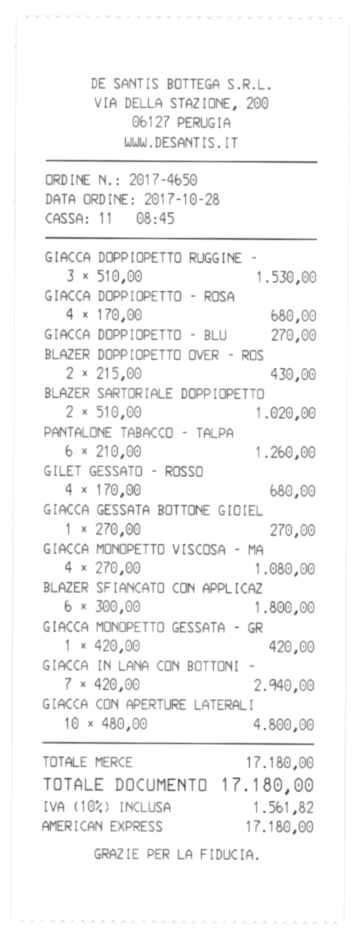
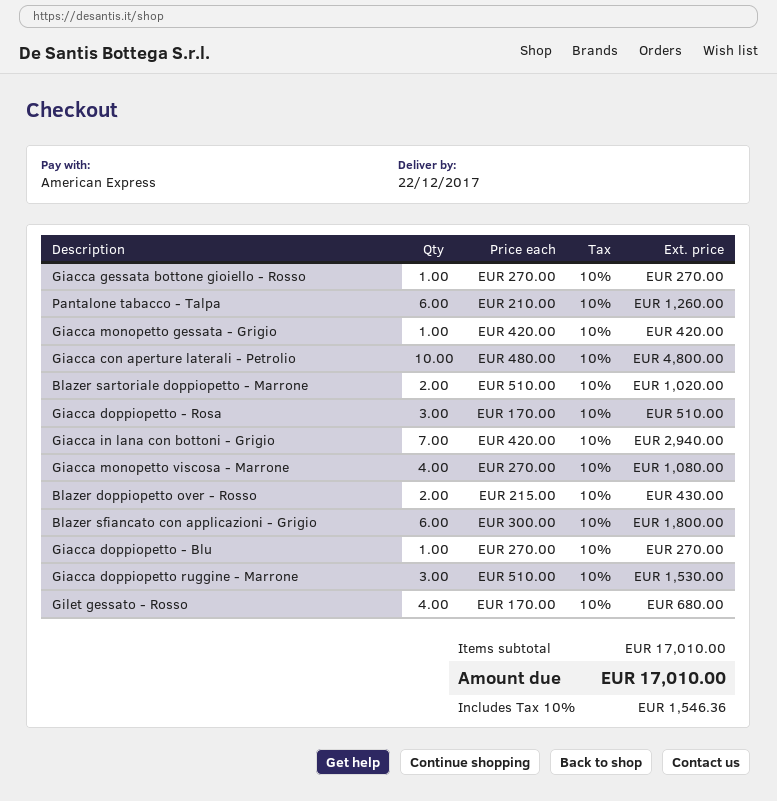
GIACCA DOPPIOPETTO - ROSA: 4 x 170.00 = 680.00 -> 3 x 170.00 = 510.00
subtotal: 17180.00 -> 17010.00
tax: 10% = 1561.82 -> 10% = 1546.36
total: 17180.00 -> 17010.00

